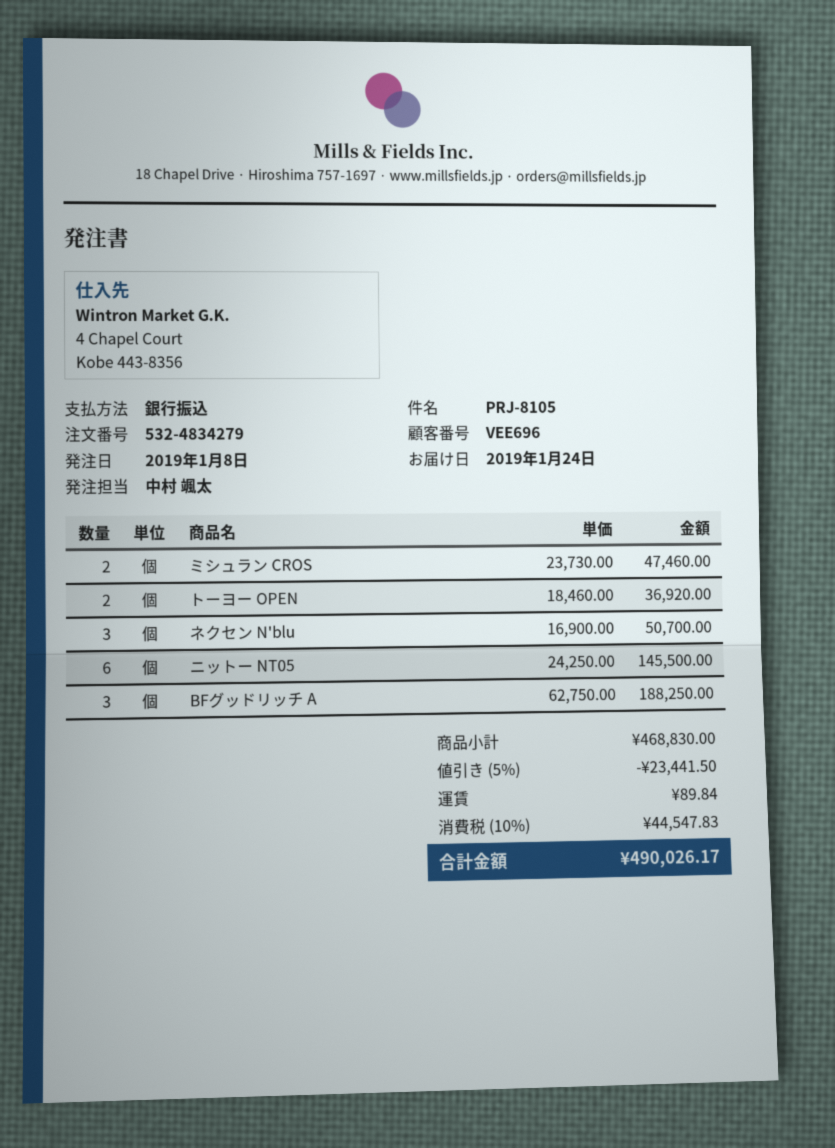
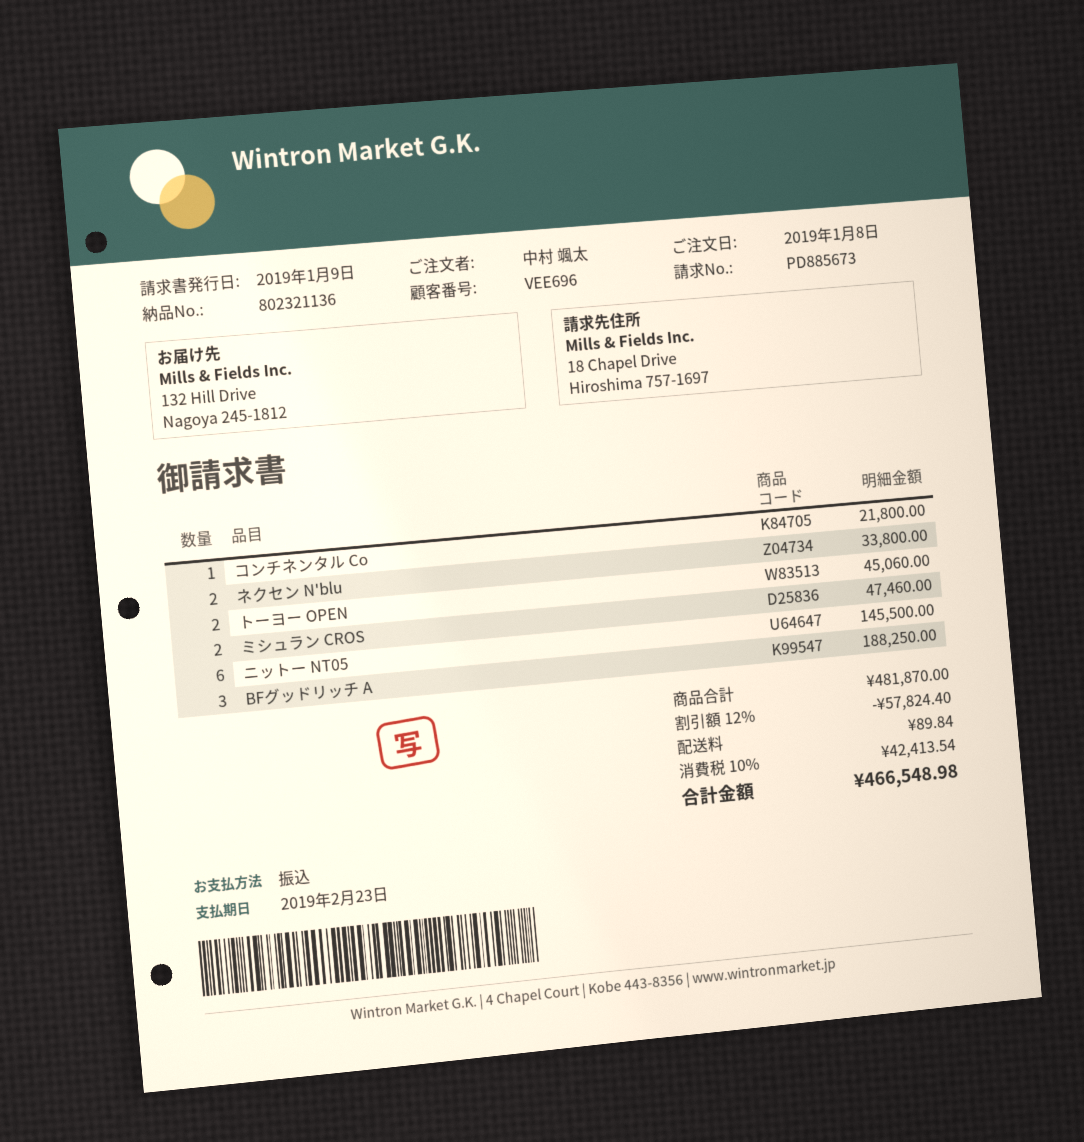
トーヨー OPEN: 2 for 36920.00 -> 2 for 45060.00
ネクセン N'blu: 3 for 50700.00 -> 2 for 33800.00
コンチネンタル Co: none -> 1 for 21800.00
subtotal: 468830.00 -> 481870.00
discount: 5% = 23441.50 -> 12% = 57824.40
tax: 10% = 44547.83 -> 10% = 42413.54
total: 490026.17 -> 466548.98

